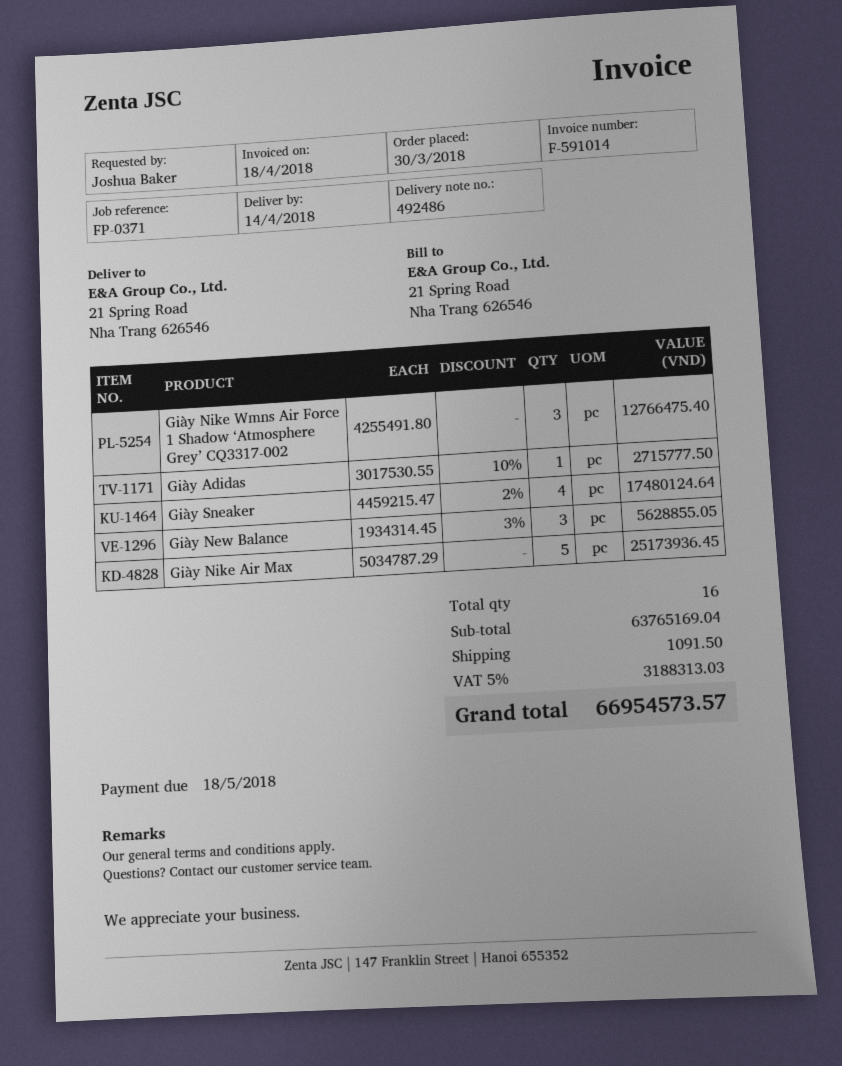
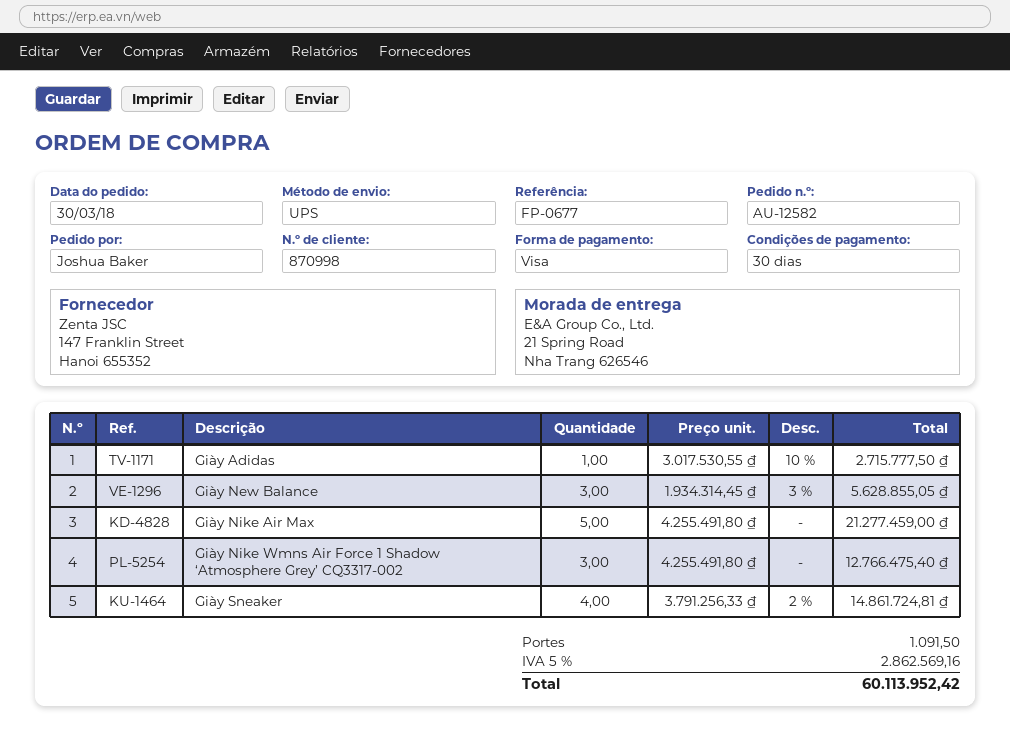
reference: FP-0371 -> FP-0677
Giày Sneaker: 4 x 4459215.47 - 2% = 17480124.64 -> 4 x 3791256.33 - 2% = 14861724.81
Giày Nike Air Max: 5 x 5034787.29 = 25173936.45 -> 5 x 4255491.80 = 21277459.00
tax: 5% = 3188313.03 -> 5% = 2862569.16
total: 66954573.57 -> 60113952.42

